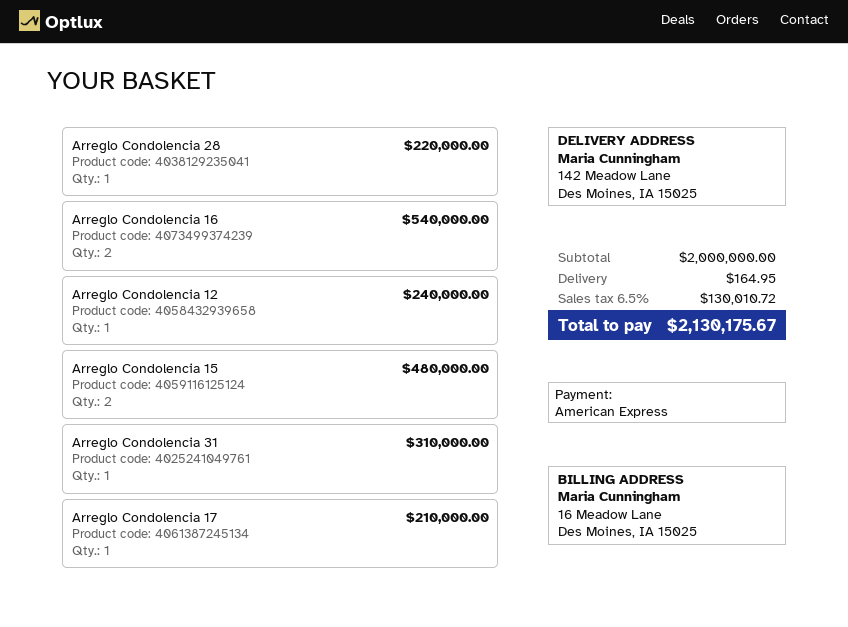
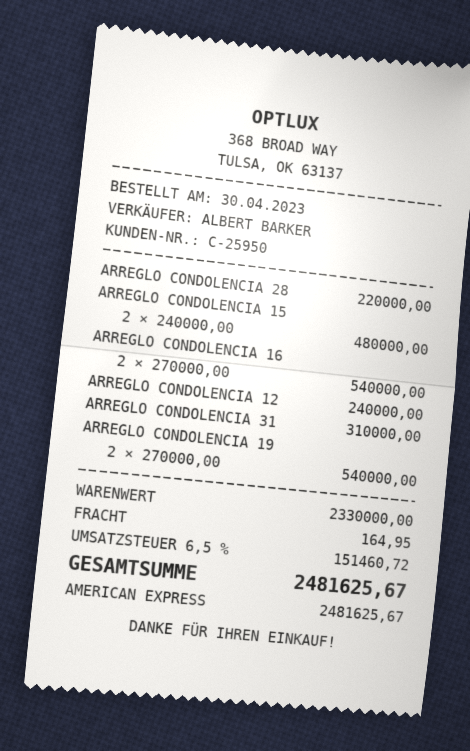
Arreglo Condolencia 17: 1 for 210000.00 -> none
ARREGLO CONDOLENCIA 19: none -> 2 for 540000.00
subtotal: 2000000.00 -> 2330000.00
tax: 6.5% = 130010.72 -> 6.5% = 151460.72
total: 2130175.67 -> 2481625.67

